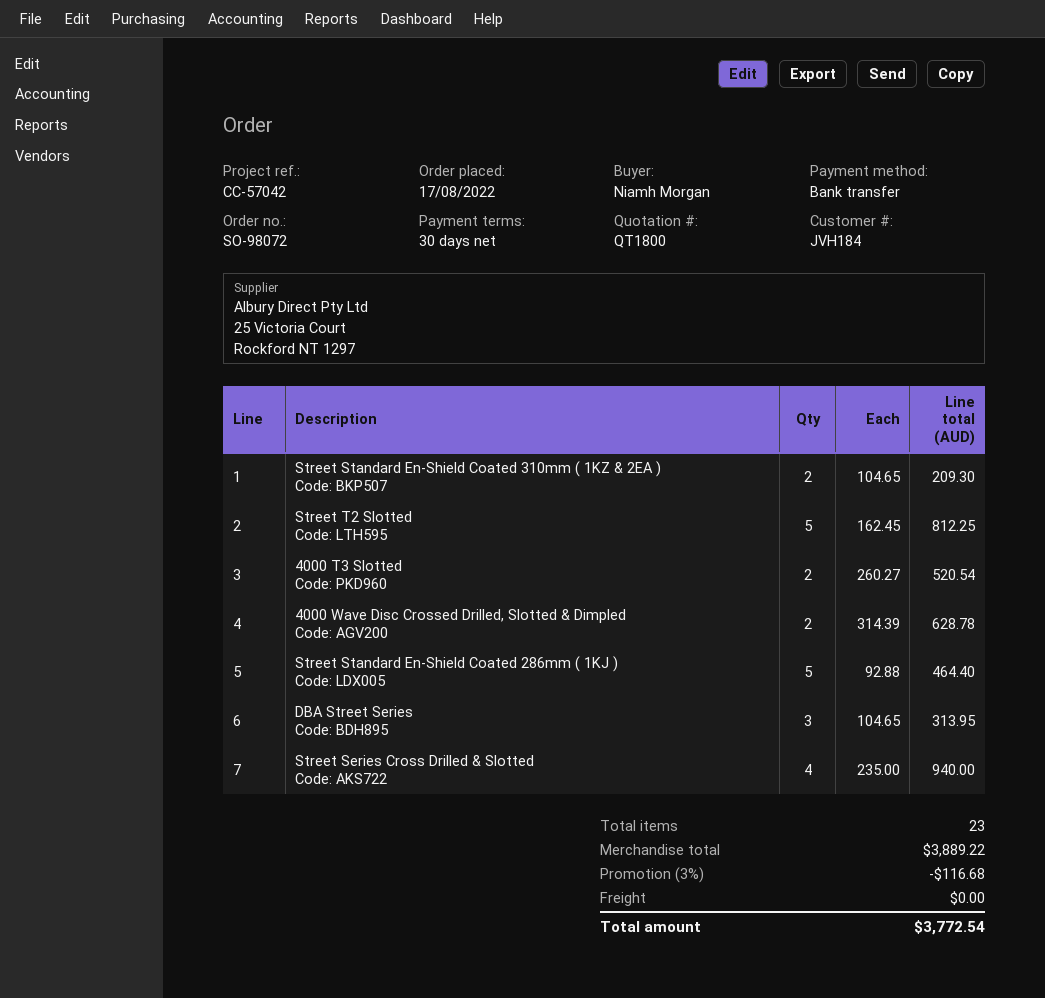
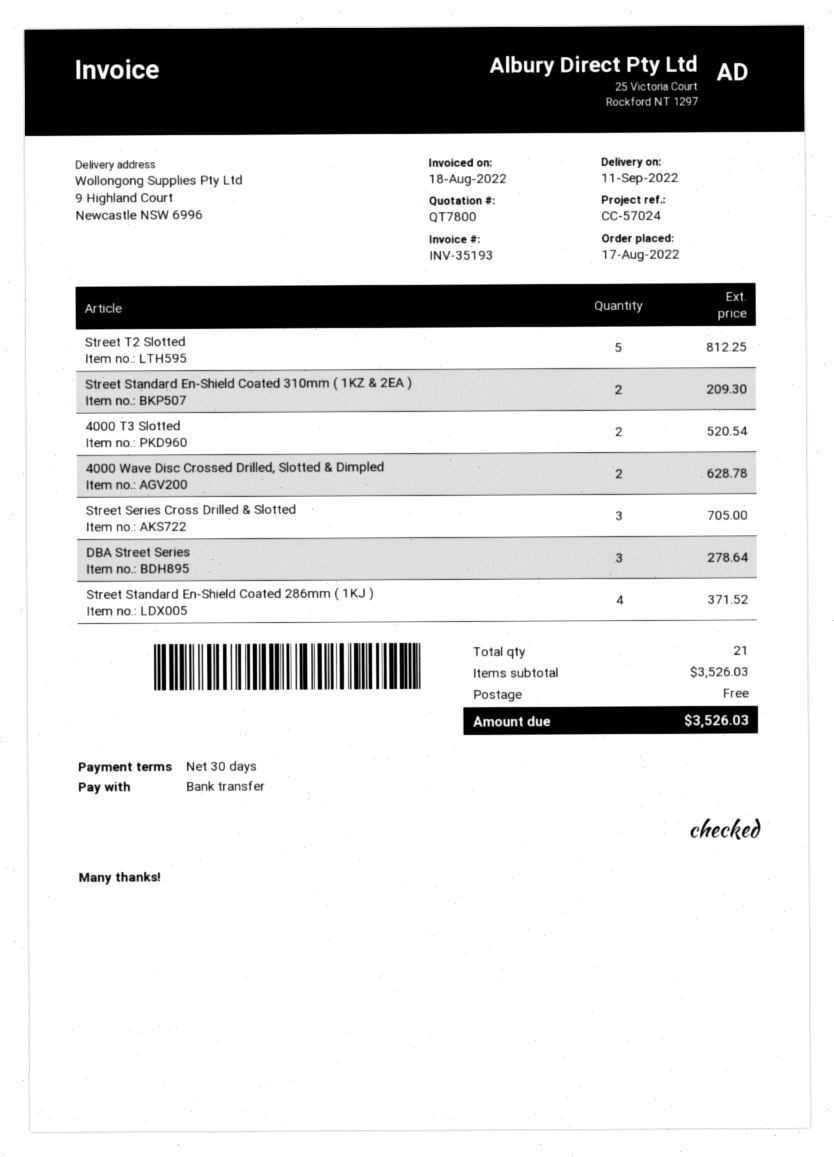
quote number: QT1800 -> QT7800
reference: CC-57042 -> CC-57024
Street Standard En-Shield Coated 286mm ( 1KJ ): 5 for 464.40 -> 4 for 371.52
DBA Street Series: 3 for 313.95 -> 3 for 278.64
Street Series Cross Drilled & Slotted: 4 for 940.00 -> 3 for 705.00
total quantity: 23 -> 21
subtotal: 3889.22 -> 3526.03
discount: 3% = 116.68 -> none
total: 3772.54 -> 3526.03

